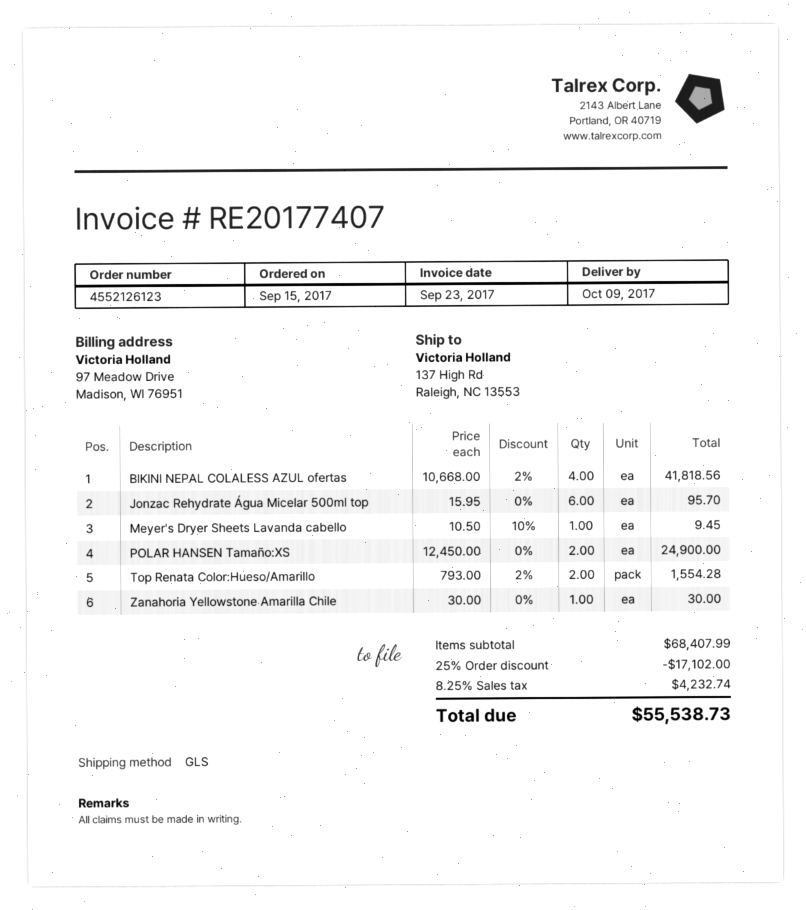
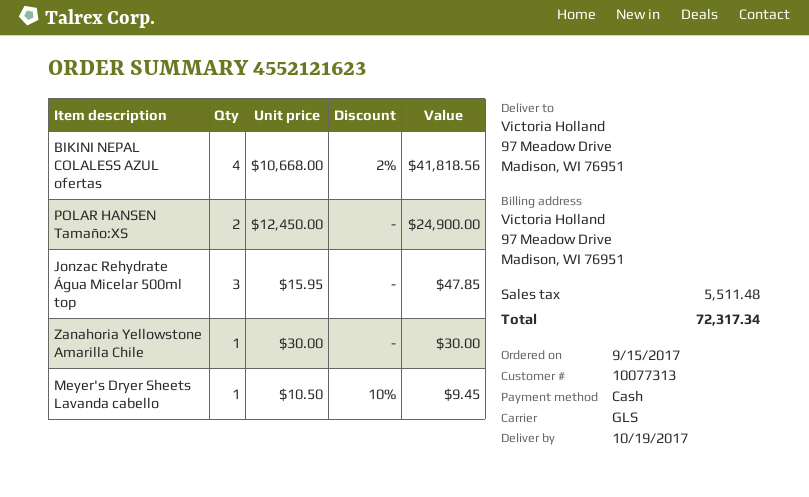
order number: 4552126123 -> 4552121623
delivery date: 2017-10-09 -> 2017-10-19
ship to: 137 High Rd, Raleigh, NC 13553 -> 97 Meadow Drive, Madison, WI 76951
Jonzac Rehydrate Água Micelar 500ml top: 6 x 15.95 = 95.70 -> 3 x 15.95 = 47.85
Top Renata Color:Hueso/Amarillo: 2 x 793.00 - 2% = 1554.28 -> none
discount: 25% = 17102.00 -> none
tax: 4232.74 -> 5511.48
total: 55538.73 -> 72317.34

